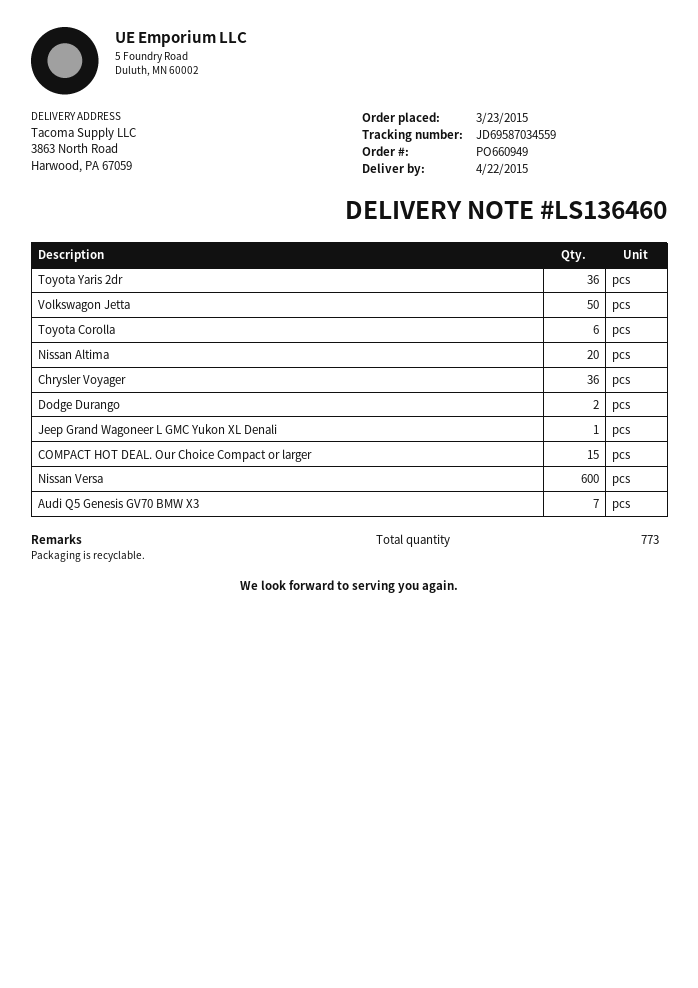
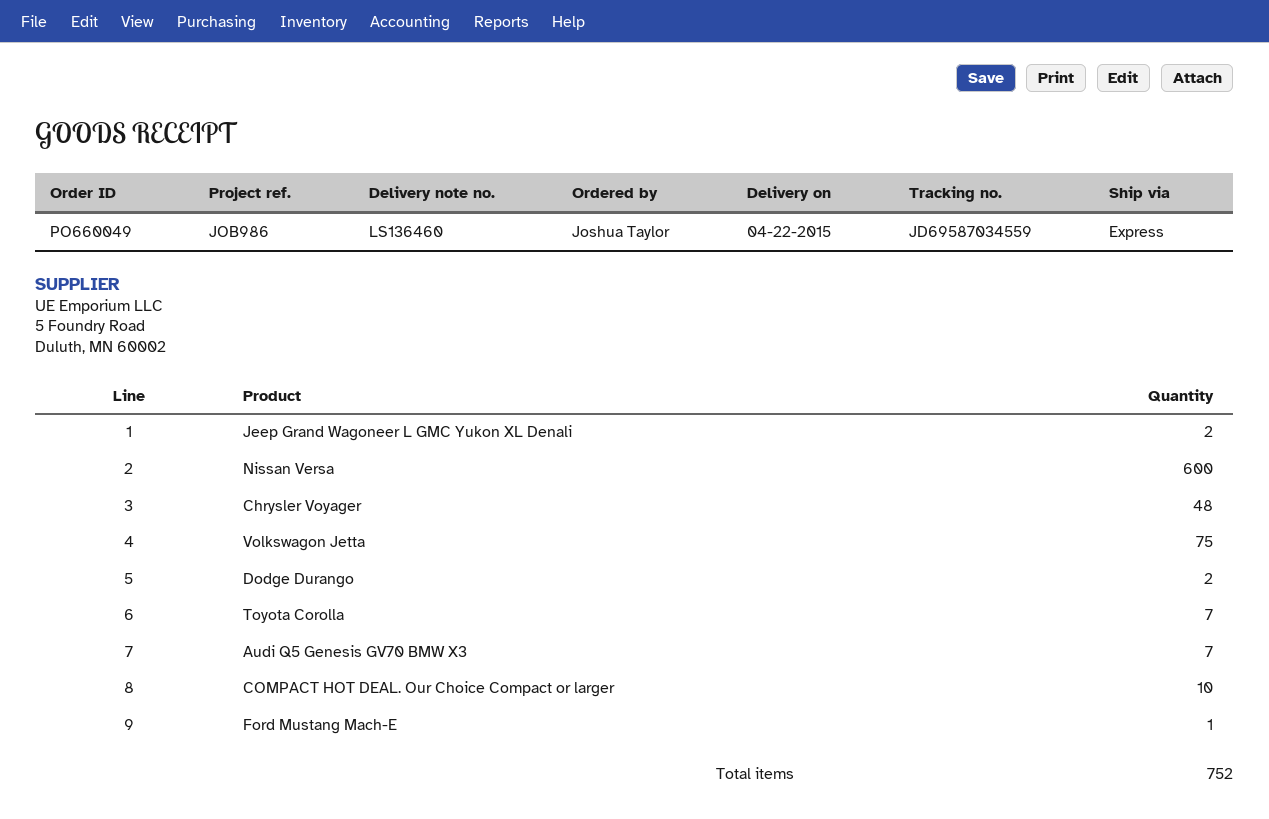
order number: PO660949 -> PO660049
Toyota Yaris 2dr: 36 -> none
Volkswagon Jetta: 50 -> 75
Toyota Corolla: 6 -> 7
Nissan Altima: 20 -> none
Chrysler Voyager: 36 -> 48
Jeep Grand Wagoneer L GMC Yukon XL Denali: 1 -> 2
COMPACT HOT DEAL. Our Choice Compact or larger: 15 -> 10
Ford Mustang Mach-E: none -> 1
total quantity: 773 -> 752

